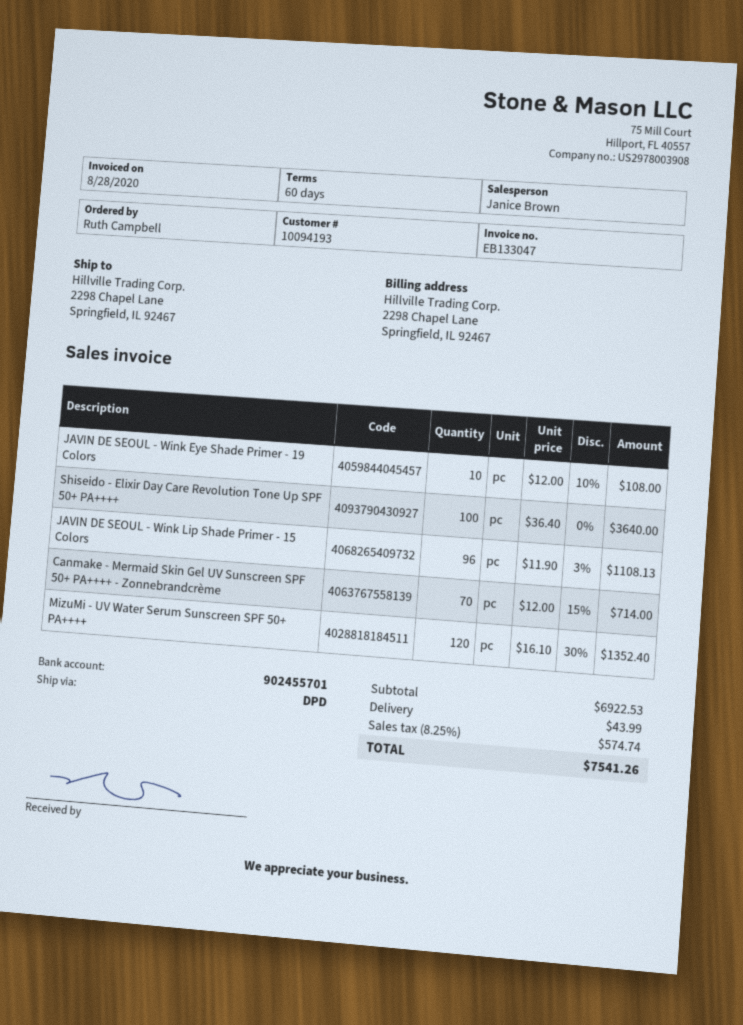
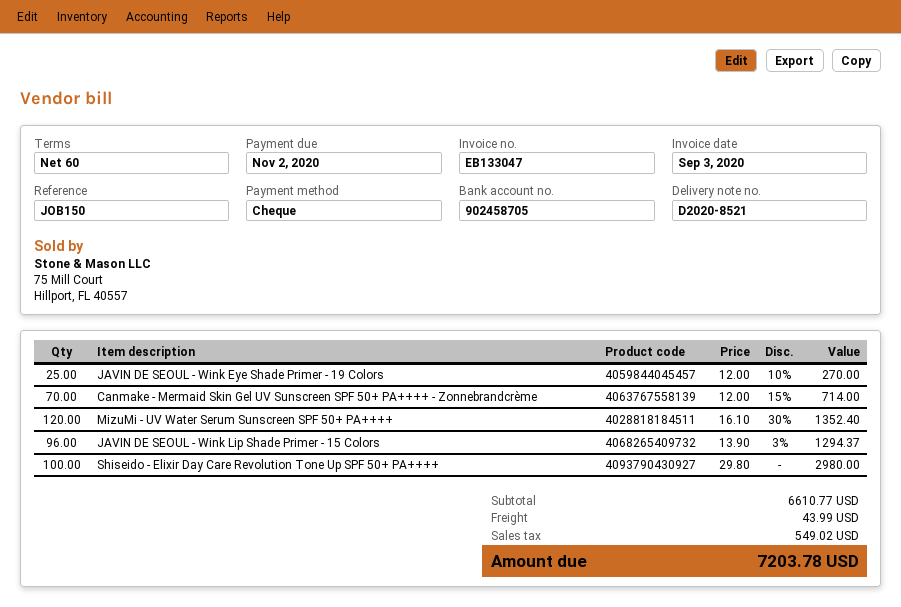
invoice date: 2020-08-28 -> 2020-09-03
bank account: 902455701 -> 902458705
JAVIN DE SEOUL - Wink Eye Shade Primer - 19 Colors: 10 x 12.00 - 10% = 108.00 -> 25 x 12.00 - 10% = 270.00
Shiseido - Elixir Day Care Revolution Tone Up SPF 50+ PA++++: 100 x 36.40 = 3640.00 -> 100 x 29.80 = 2980.00
JAVIN DE SEOUL - Wink Lip Shade Primer - 15 Colors: 96 x 11.90 - 3% = 1108.13 -> 96 x 13.90 - 3% = 1294.37
subtotal: 6922.53 -> 6610.77
tax: 574.74 -> 549.02
total: 7541.26 -> 7203.78

